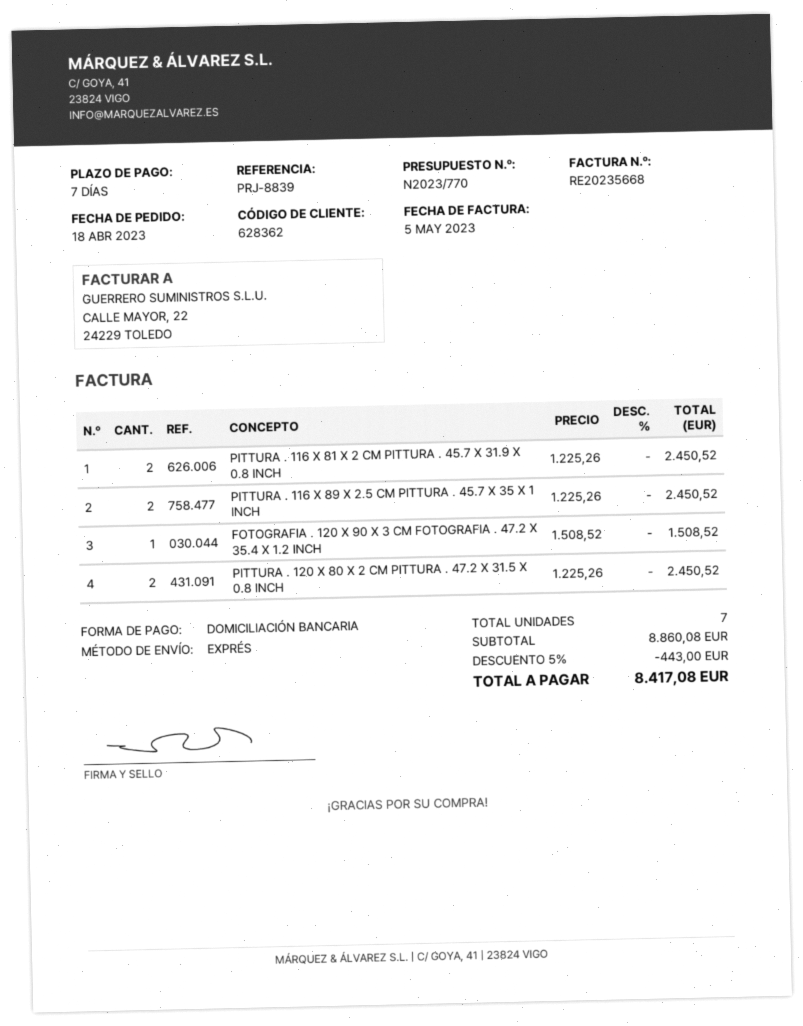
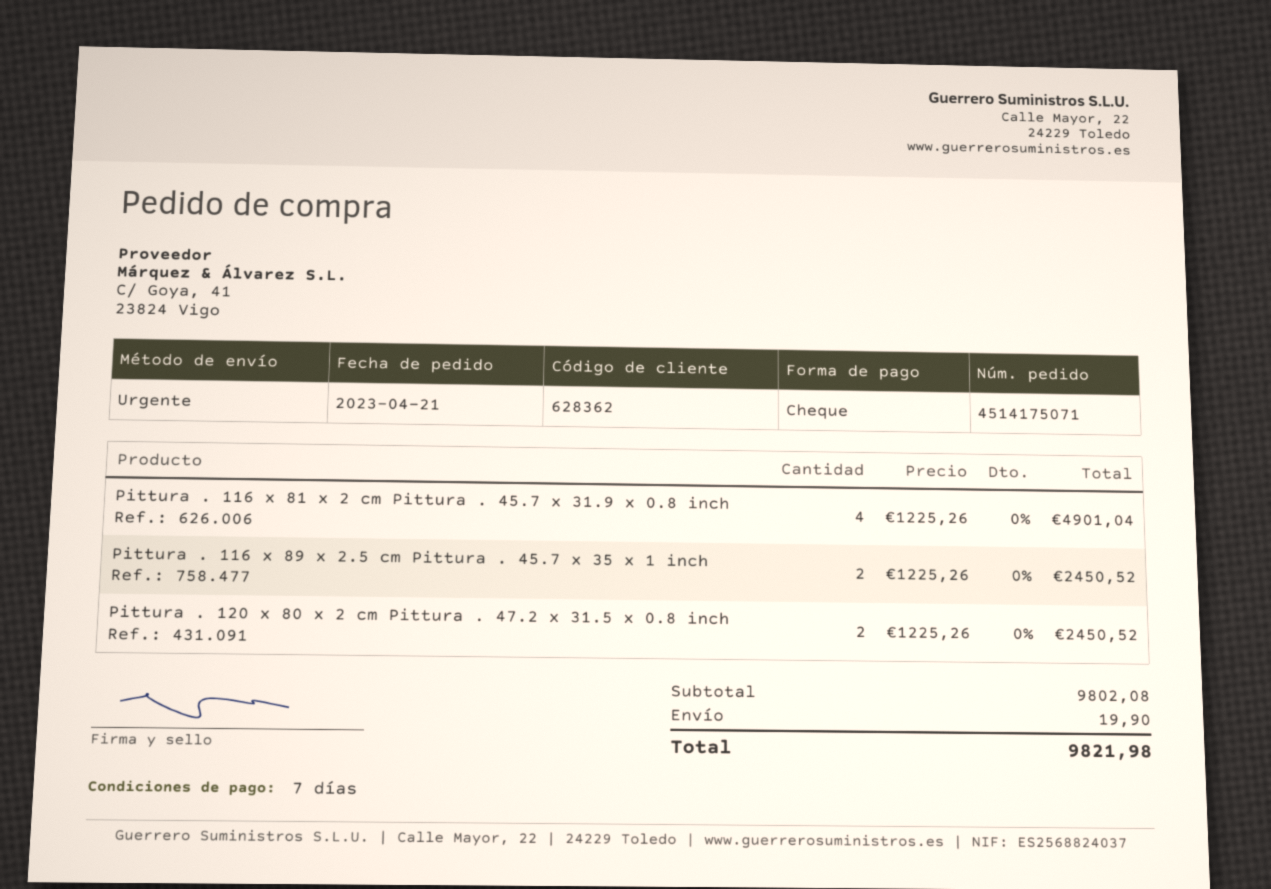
order date: 2023-04-18 -> 2023-04-21
payment method: direct debit -> cheque
PITTURA . 116 X 81 X 2 CM PITTURA . 45.7 X 31.9 X 0.8 INCH: 2 x 1225.26 = 2450.52 -> 4 x 1225.26 = 4901.04
FOTOGRAFIA . 120 X 90 X 3 CM FOTOGRAFIA . 47.2 X 35.4 X 1.2 INCH: 1 x 1508.52 = 1508.52 -> none
subtotal: 8860.08 -> 9802.08
discount: 5% = 443.00 -> none
shipping: none -> 19.90
total: 8417.08 -> 9821.98

